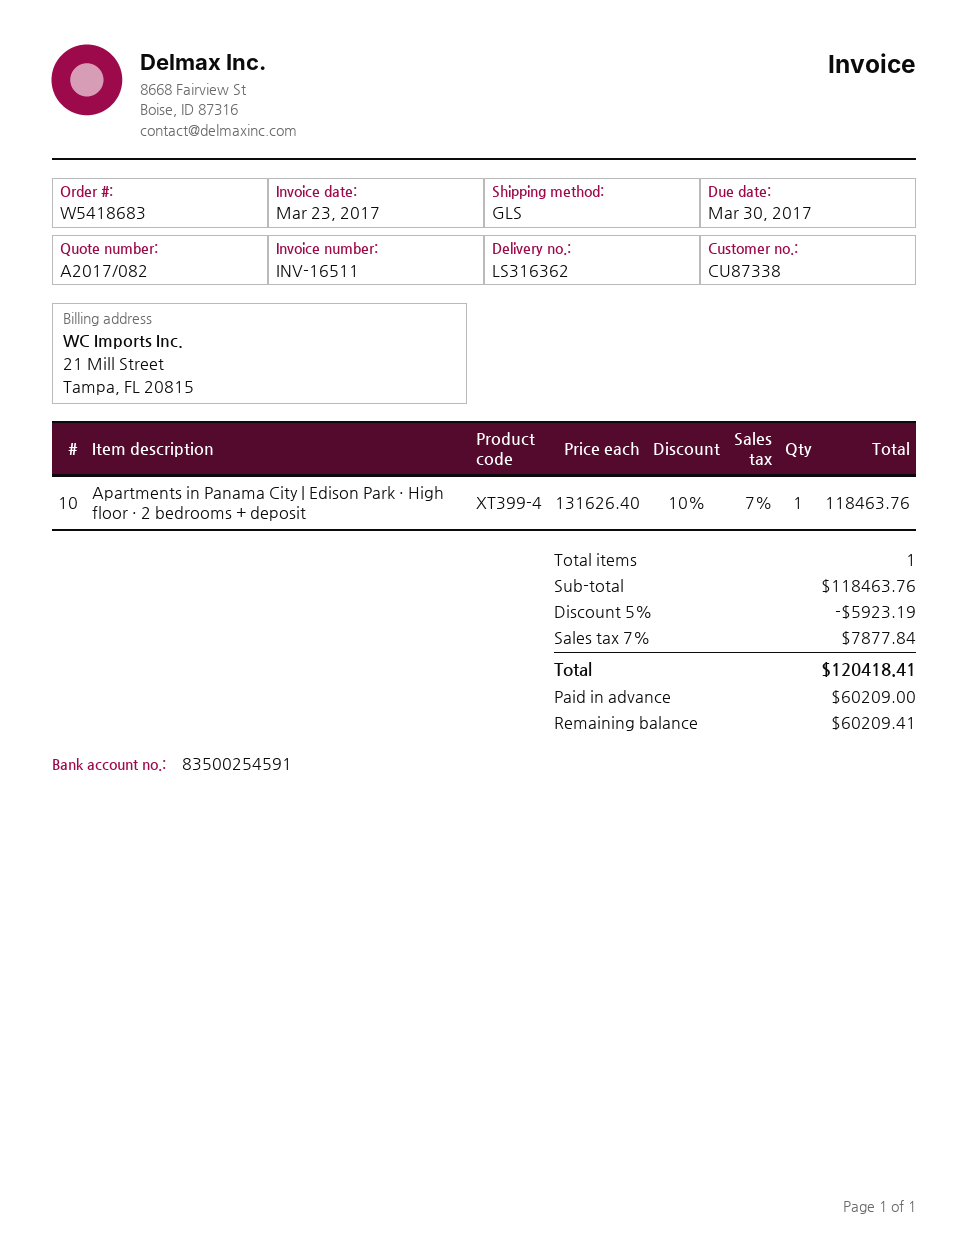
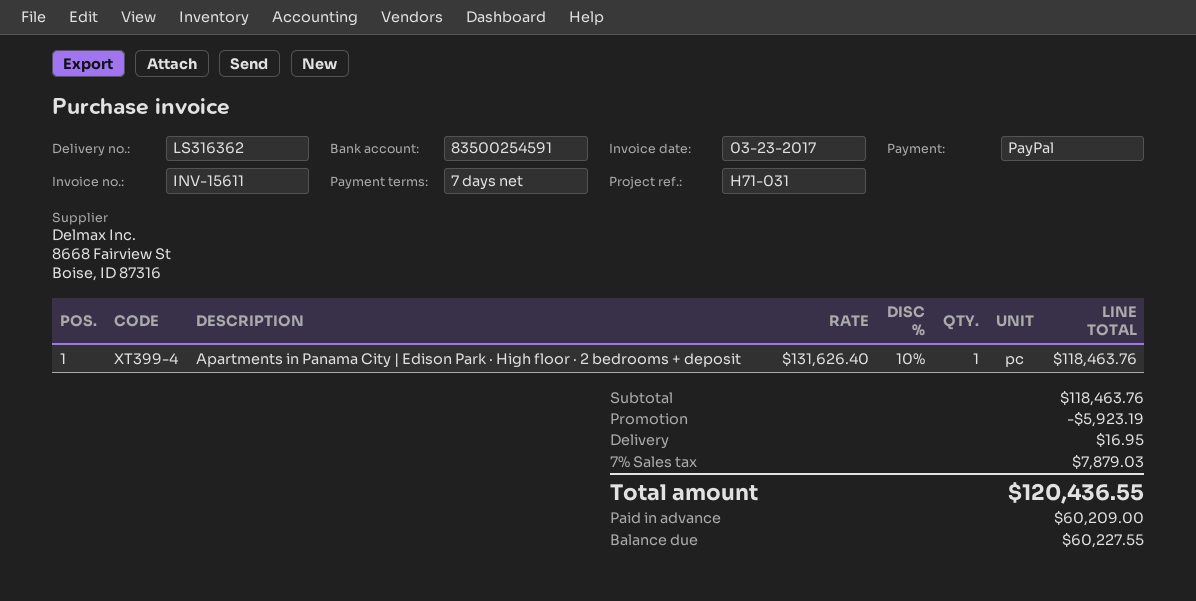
invoice number: INV-16511 -> INV-15611
shipping: none -> 16.95
tax: 7% = 7877.84 -> 7% = 7879.03
total: 120418.41 -> 120436.55
balance: 60209.41 -> 60227.55

